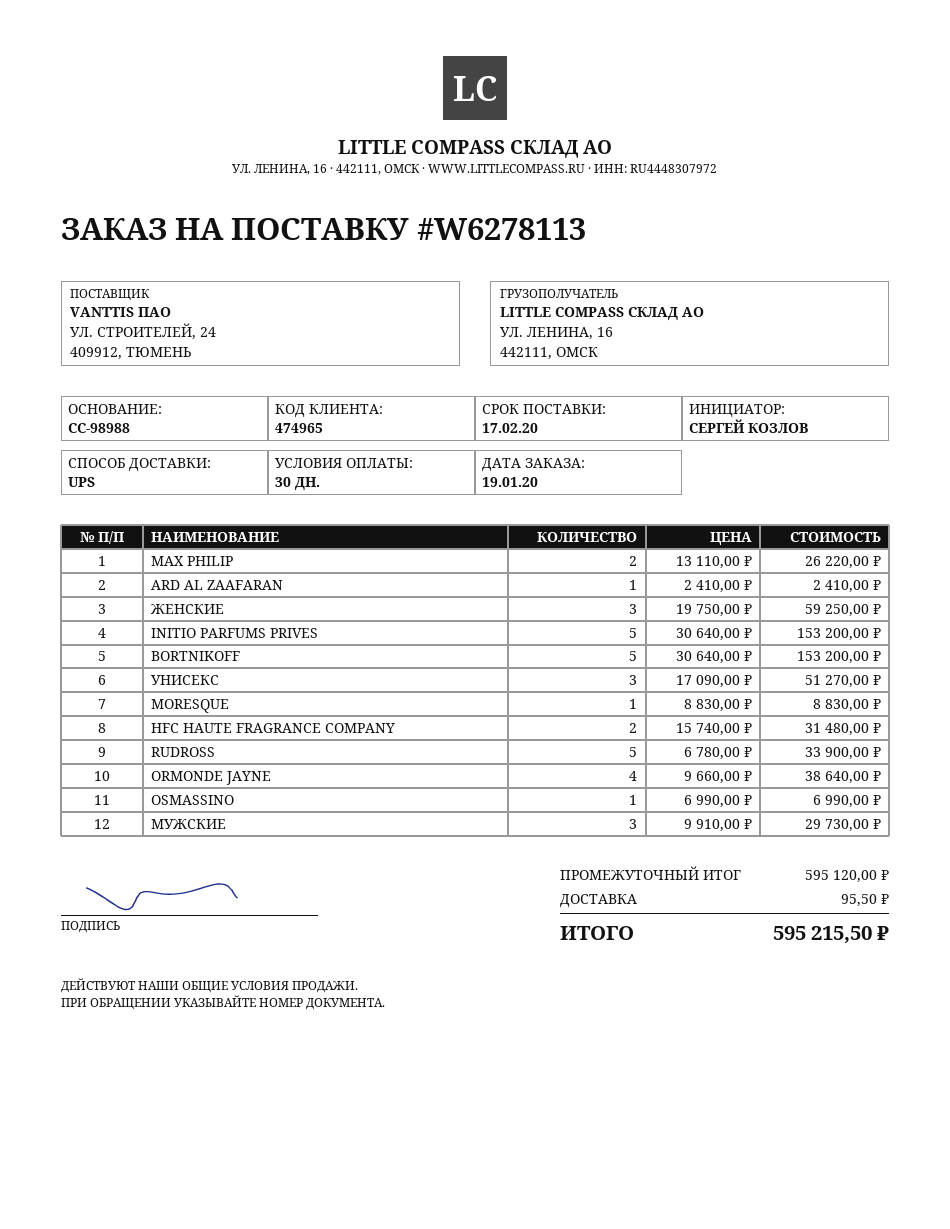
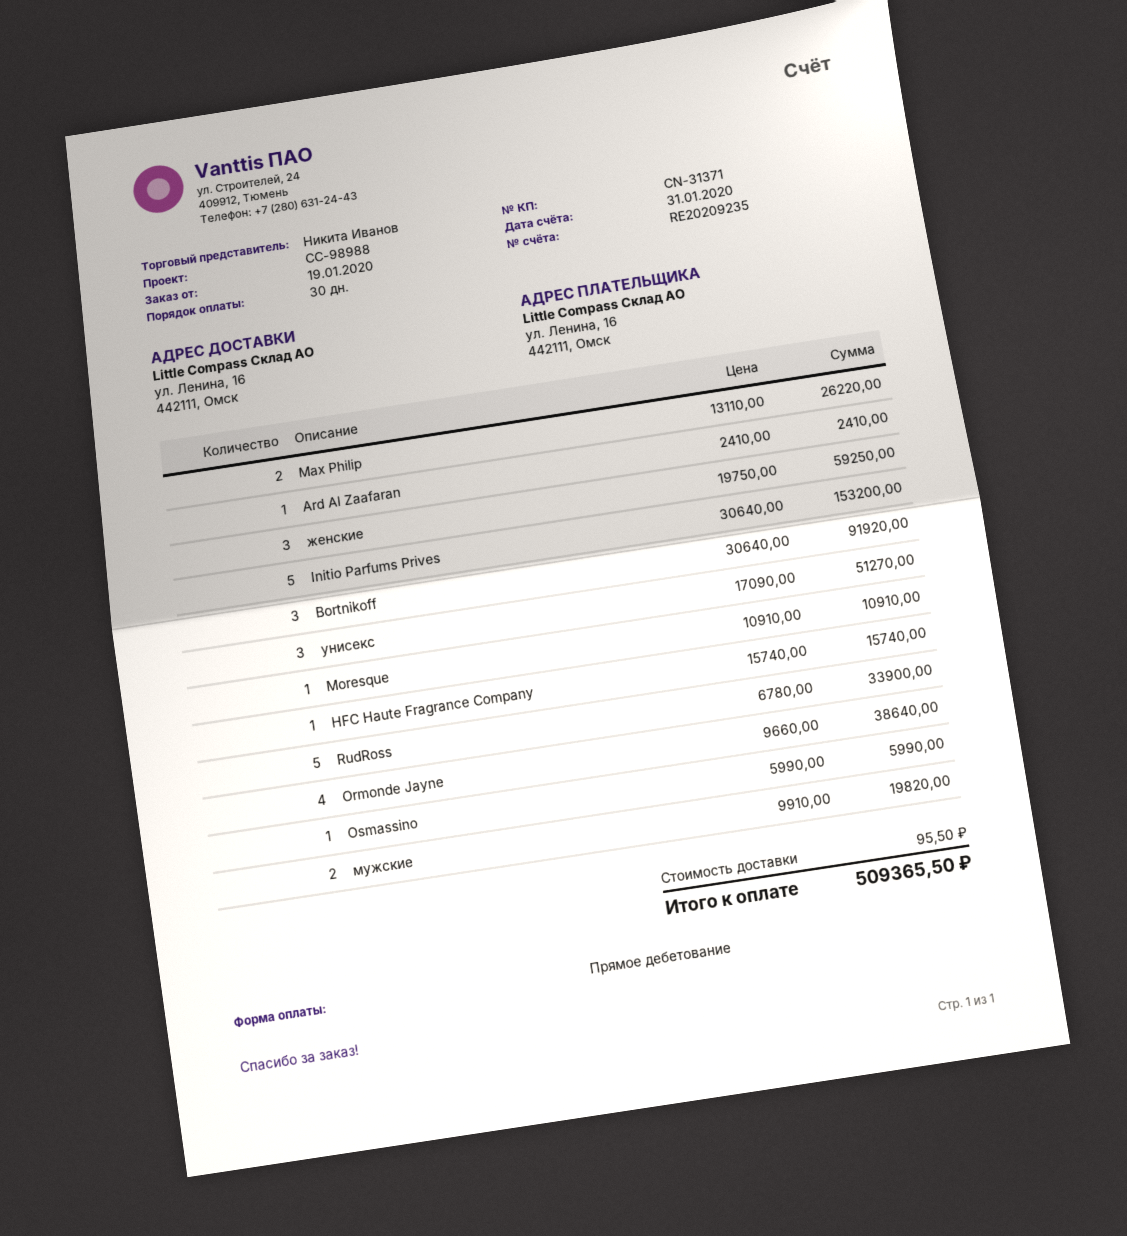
BORTNIKOFF: 5 x 30640.00 = 153200.00 -> 3 x 30640.00 = 91920.00
MORESQUE: 1 x 8830.00 = 8830.00 -> 1 x 10910.00 = 10910.00
HFC HAUTE FRAGRANCE COMPANY: 2 x 15740.00 = 31480.00 -> 1 x 15740.00 = 15740.00
OSMASSINO: 1 x 6990.00 = 6990.00 -> 1 x 5990.00 = 5990.00
МУЖСКИЕ: 3 x 9910.00 = 29730.00 -> 2 x 9910.00 = 19820.00
total: 595215.50 -> 509365.50

